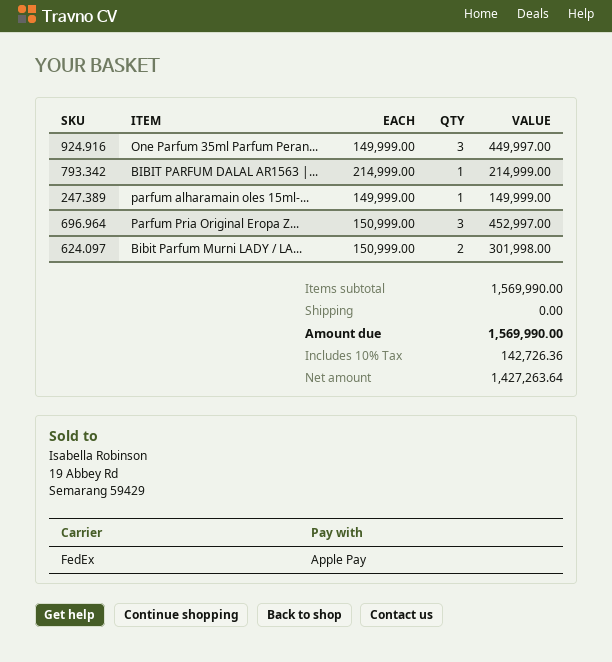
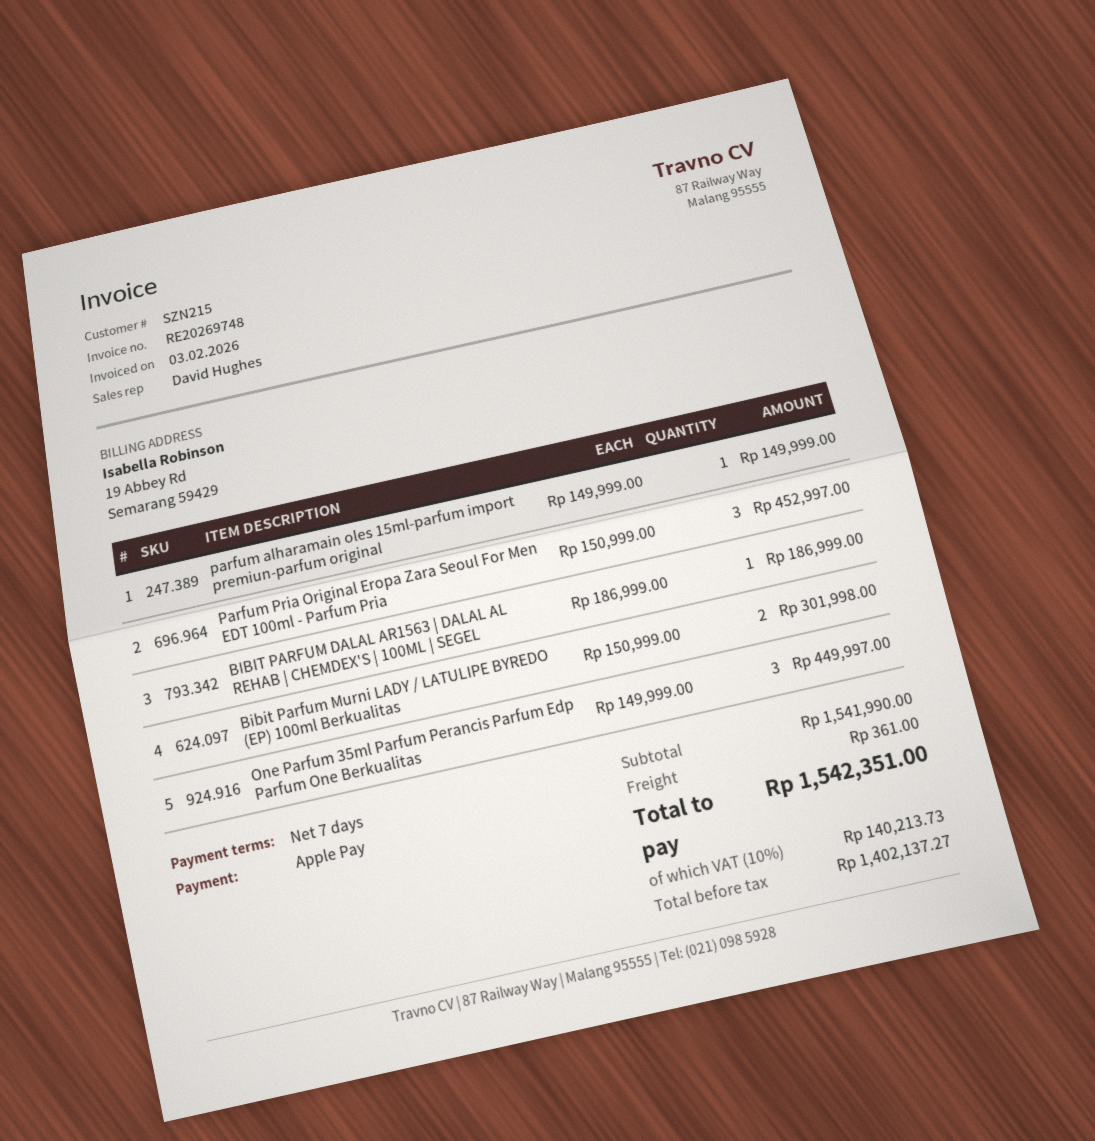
BIBIT PARFUM DALAL AR1563 |...: 1 x 214999.00 = 214999.00 -> 1 x 186999.00 = 186999.00
subtotal: 1569990.00 -> 1541990.00
shipping: 0.00 -> 361.00
net: 1427263.64 -> 1402137.27
tax: 10% = 142726.36 -> 10% = 140213.73
total: 1569990.00 -> 1542351.00

